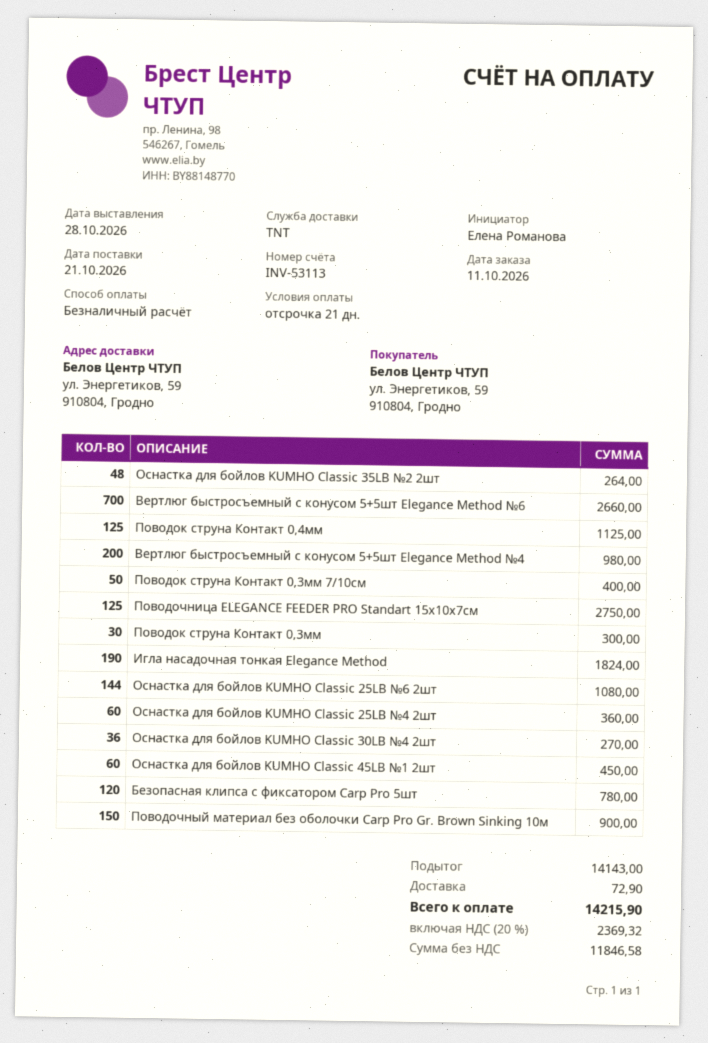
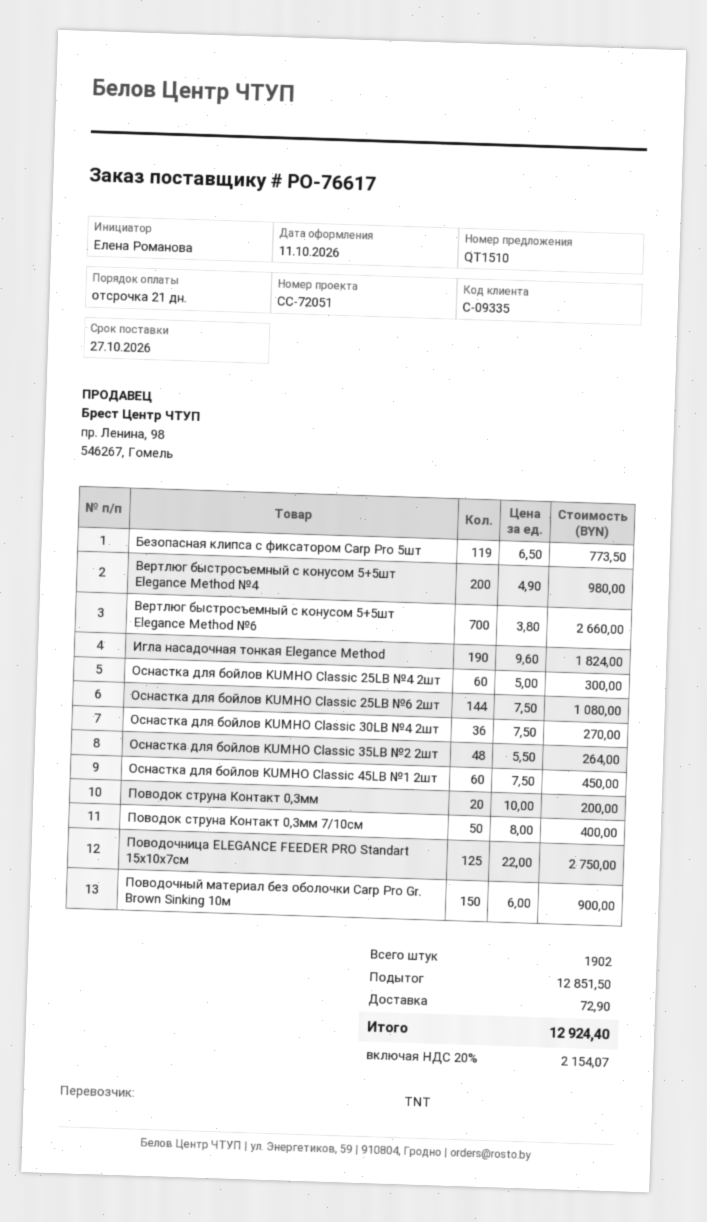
delivery date: 2026-10-21 -> 2026-10-27
Поводок струна Контакт 0,4мм: 125 for 1125.00 -> none
Поводок струна Контакт 0,3мм: 30 for 300.00 -> 20 for 200.00
Оснастка для бойлов KUMHO Classic 25LB №4 2шт: 60 for 360.00 -> 60 for 300.00
Безопасная клипса c фиксатором Carp Pro 5шт: 120 for 780.00 -> 119 for 773.50
subtotal: 14143.00 -> 12851.50
tax: 20% = 2369.32 -> 20% = 2154.07
total: 14215.90 -> 12924.40

